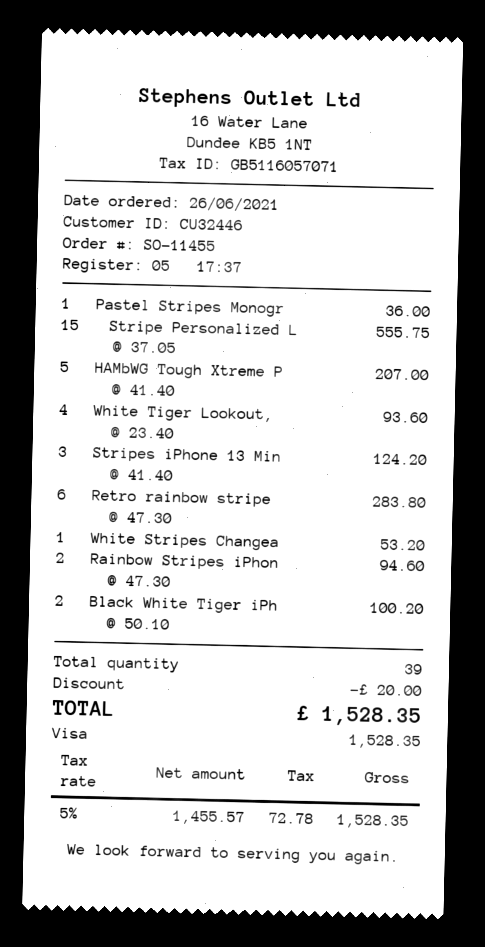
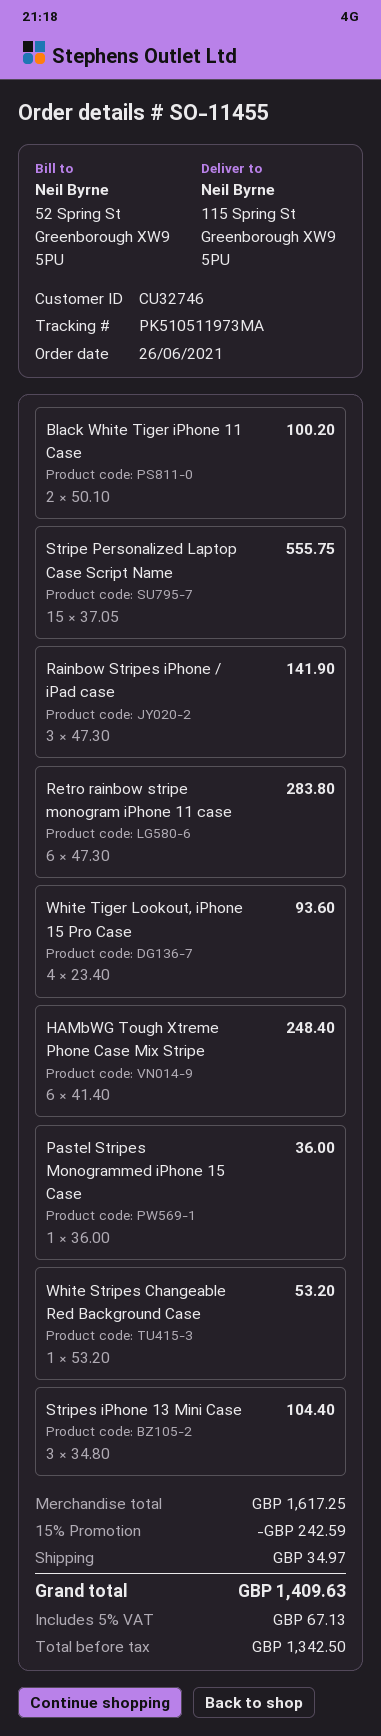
customer number: CU32446 -> CU32746
HAMbWG Tough Xtreme P: 5 x 41.40 = 207.00 -> 6 x 41.40 = 248.40
Stripes iPhone 13 Min: 3 x 41.40 = 124.20 -> 3 x 34.80 = 104.40
Rainbow Stripes iPhon: 2 x 47.30 = 94.60 -> 3 x 47.30 = 141.90
discount: 20.00 -> 242.59
shipping: none -> 34.97
net: 1455.57 -> 1342.50
tax: 5% = 72.78 -> 5% = 67.13
total: 1528.35 -> 1409.63

